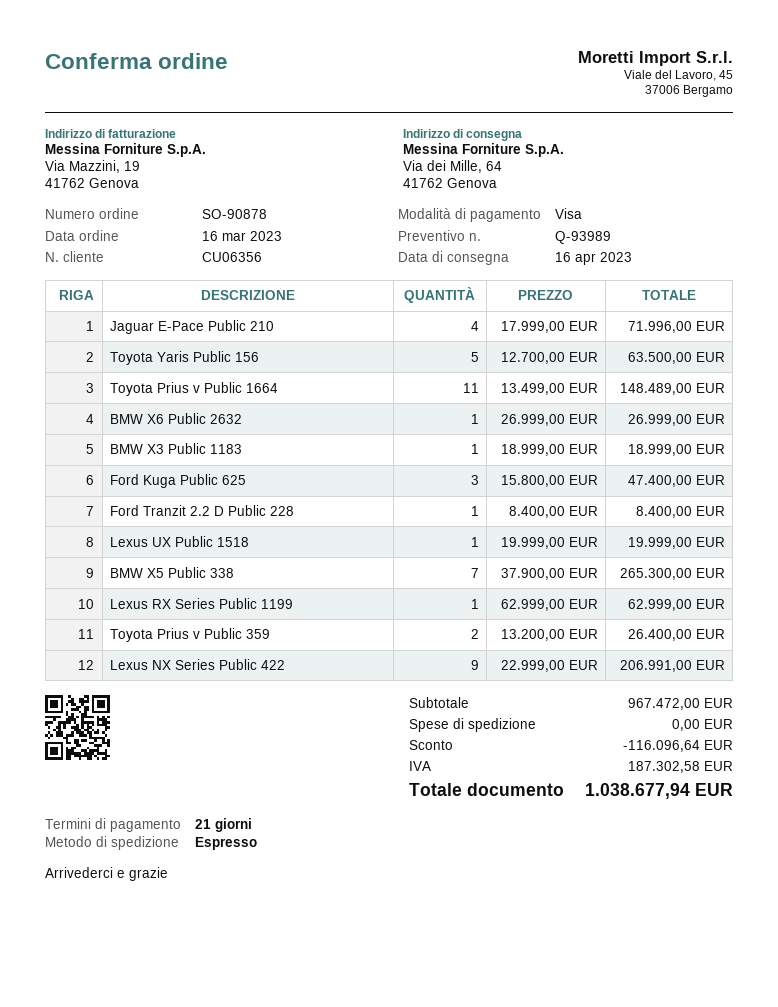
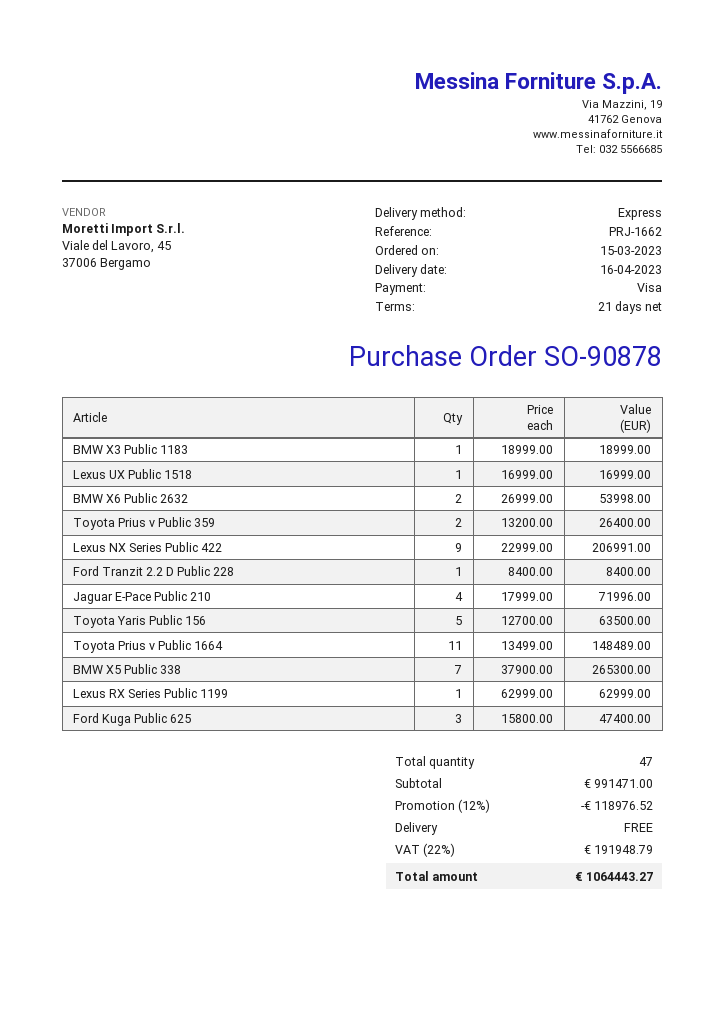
order date: 2023-03-16 -> 2023-03-15
BMW X6 Public 2632: 1 x 26999.00 = 26999.00 -> 2 x 26999.00 = 53998.00
Lexus UX Public 1518: 1 x 19999.00 = 19999.00 -> 1 x 16999.00 = 16999.00
subtotal: 967472.00 -> 991471.00
discount: 116096.64 -> 118976.52
tax: 187302.58 -> 191948.79
total: 1038677.94 -> 1064443.27

